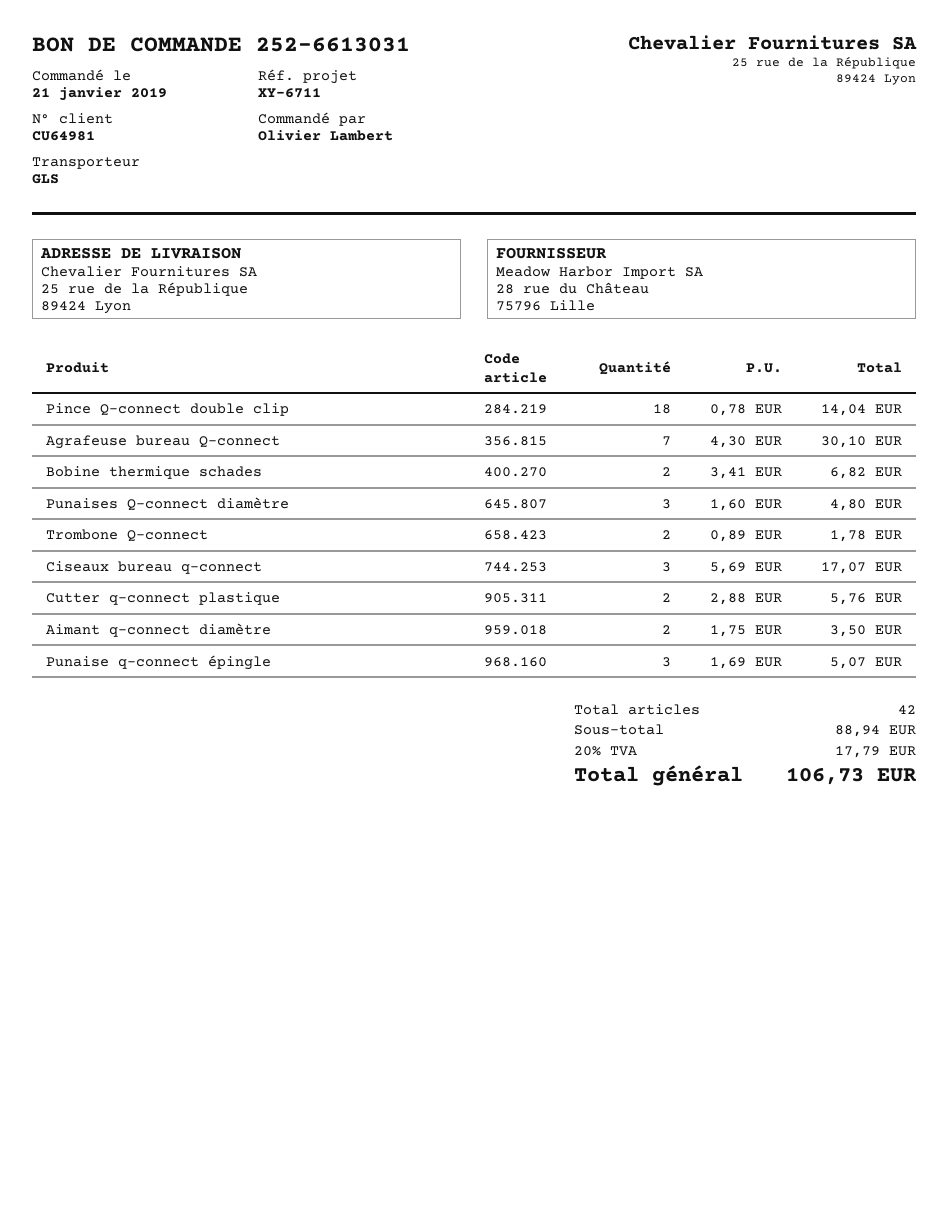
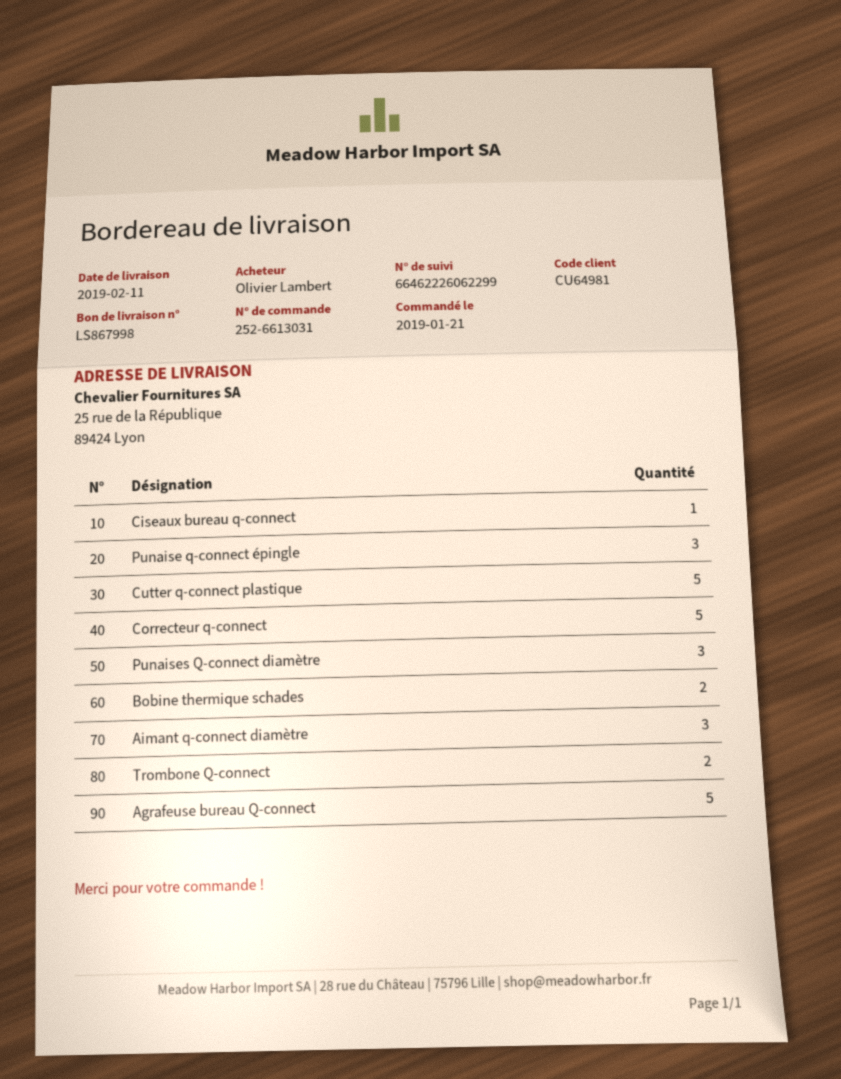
Pince Q-connect double clip: 18 -> none
Agrafeuse bureau Q-connect: 7 -> 5
Ciseaux bureau q-connect: 3 -> 1
Cutter q-connect plastique: 2 -> 5
Aimant q-connect diamètre: 2 -> 3
Correcteur q-connect: none -> 5

